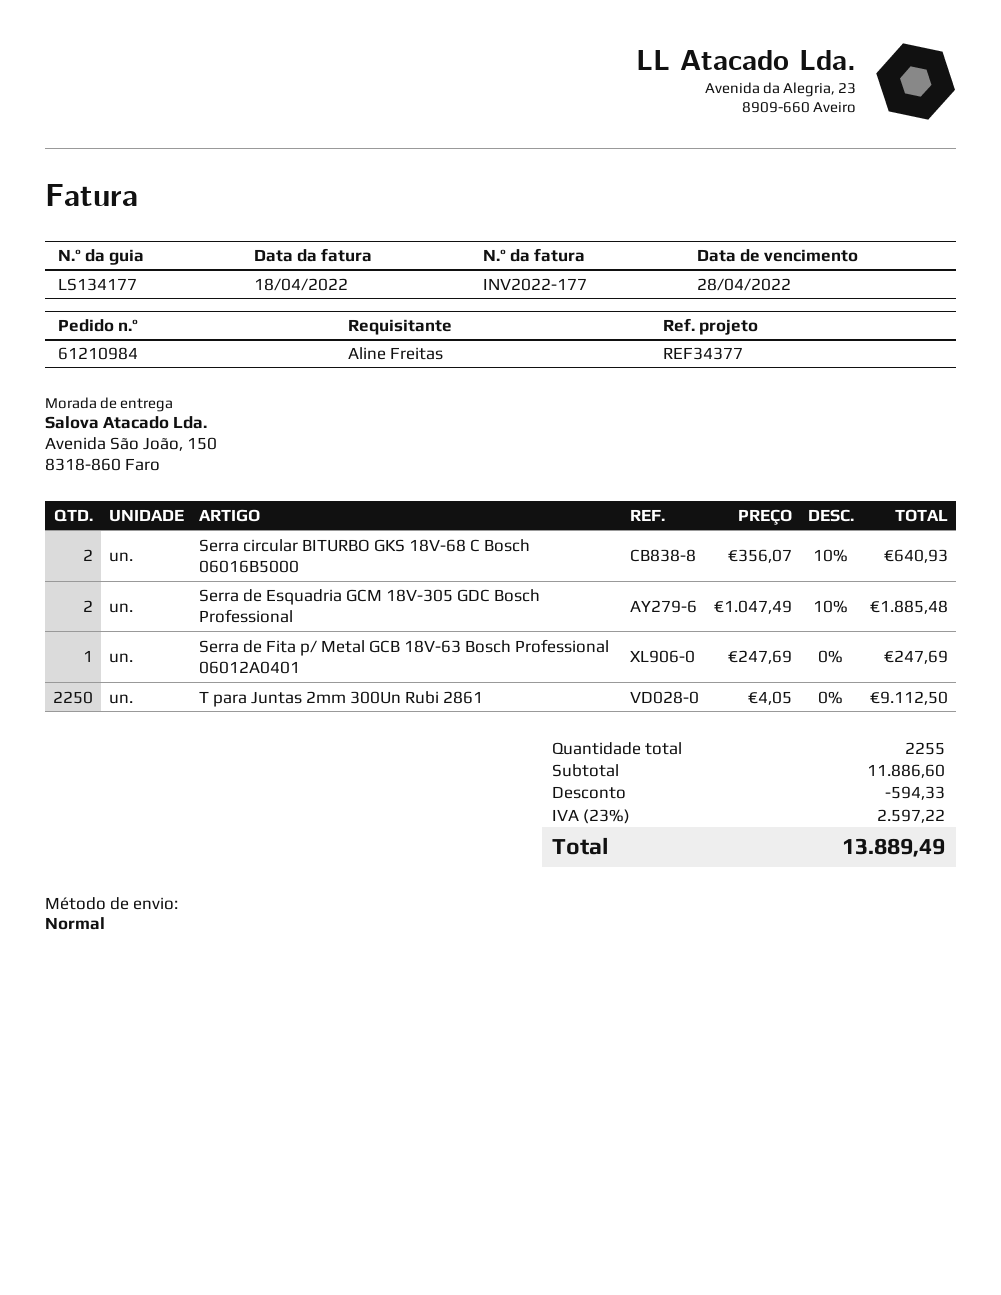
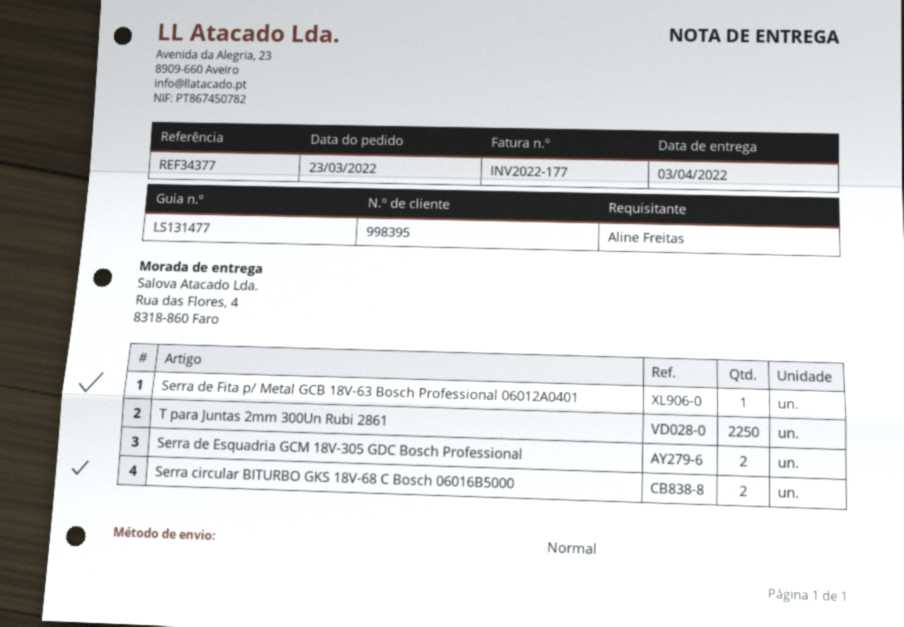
delivery note number: LS134177 -> LS131477
ship to: Avenida São João, 150, 8318-860 Faro -> Rua das Flores, 4, 8318-860 Faro

